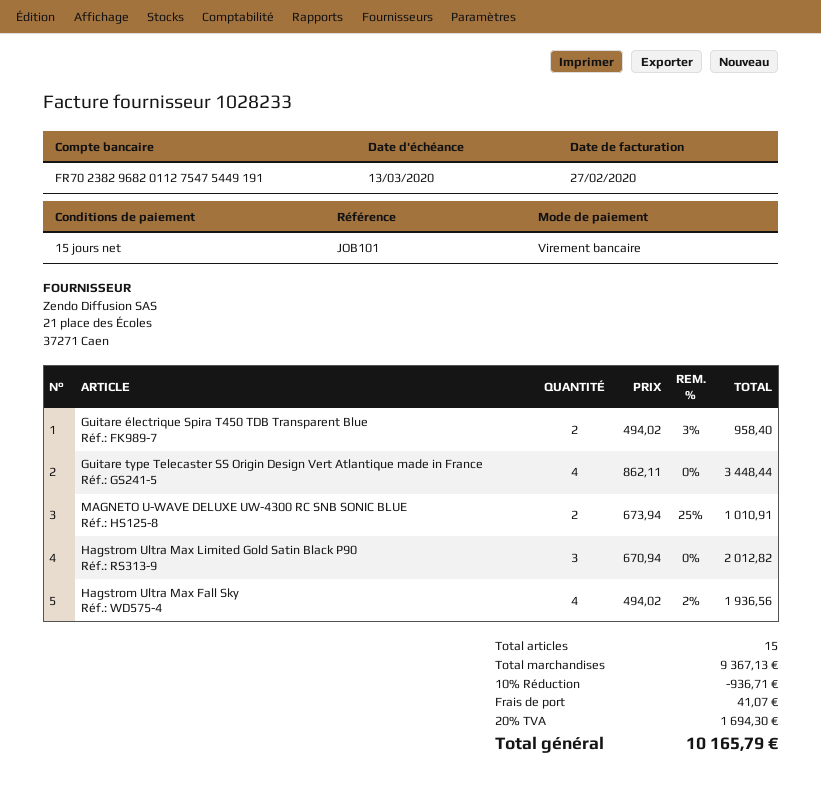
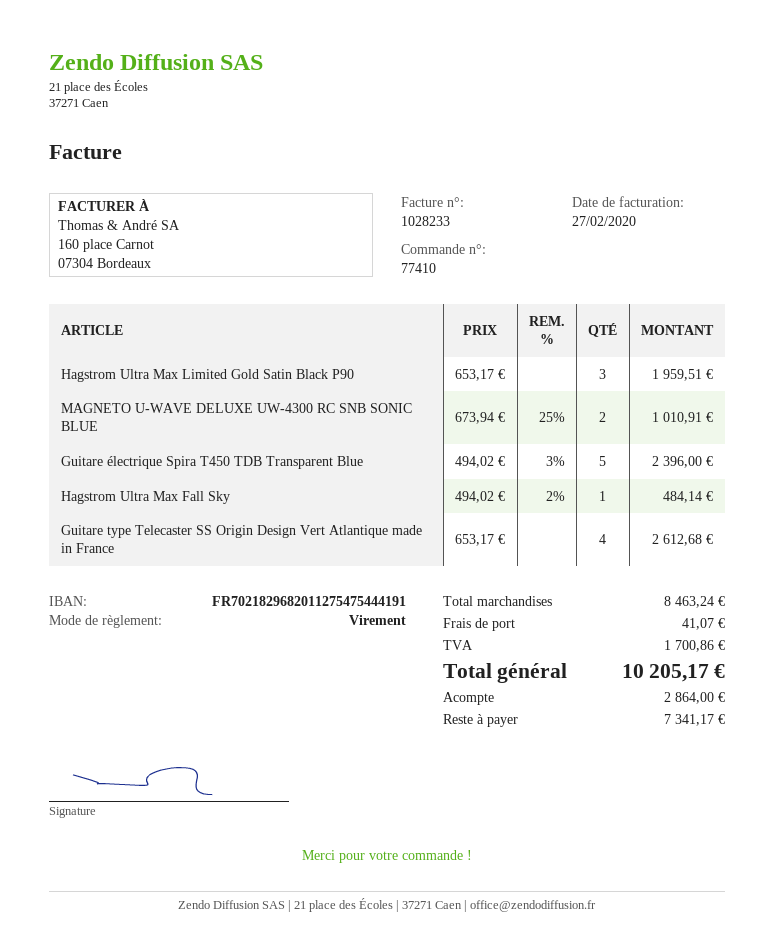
bank account: FR7023829682011275475449191 -> FR7021829682011275475444191
Guitare électrique Spira T450 TDB Transparent Blue: 2 x 494.02 - 3% = 958.40 -> 5 x 494.02 - 3% = 2396.00
Guitare type Telecaster SS Origin Design Vert Atlantique made in France: 4 x 862.11 = 3448.44 -> 4 x 653.17 = 2612.68
Hagstrom Ultra Max Limited Gold Satin Black P90: 3 x 670.94 = 2012.82 -> 3 x 653.17 = 1959.51
Hagstrom Ultra Max Fall Sky: 4 x 494.02 - 2% = 1936.56 -> 1 x 494.02 - 2% = 484.14
subtotal: 9367.13 -> 8463.24
discount: 10% = 936.71 -> none
tax: 1694.30 -> 1700.86
total: 10165.79 -> 10205.17

